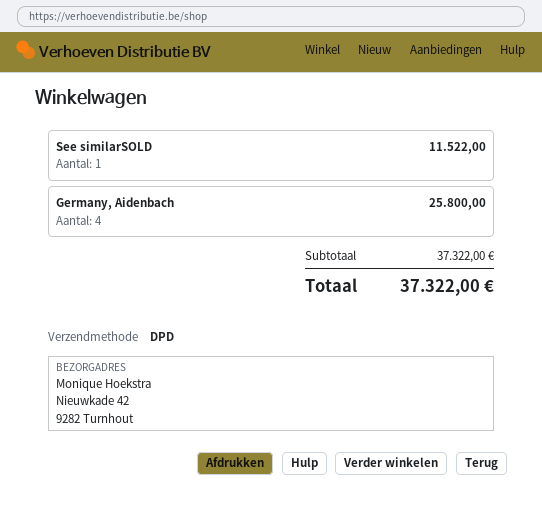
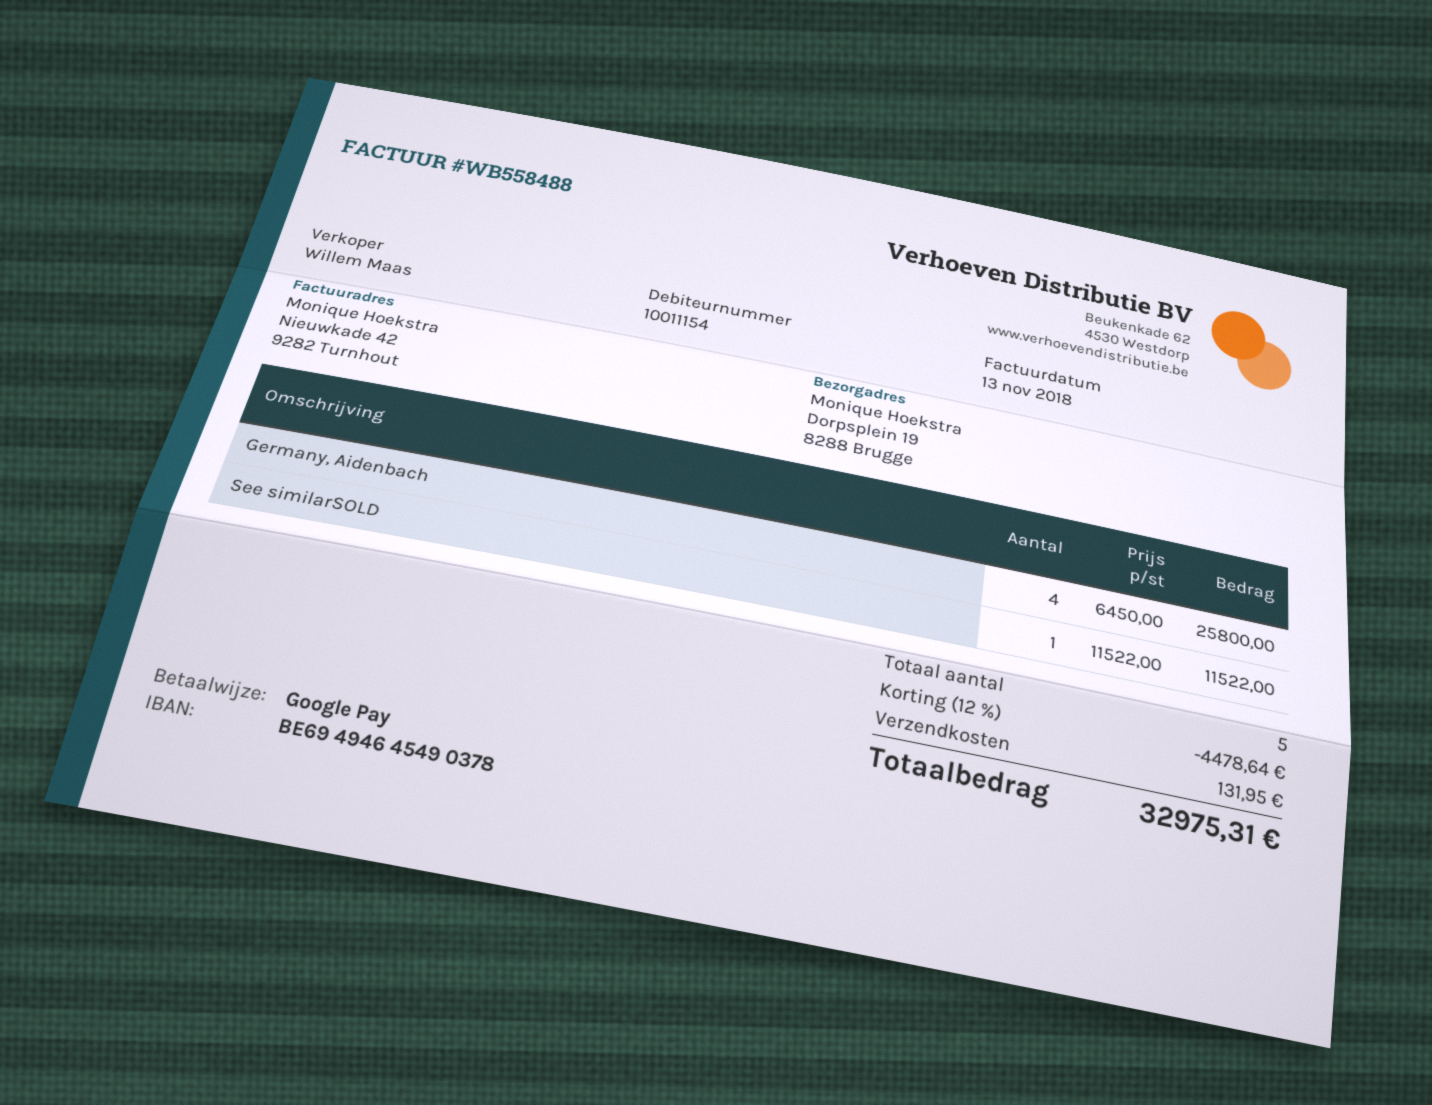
ship to: Nieuwkade 42, 9282 Turnhout -> Dorpsplein 19, 8288 Brugge
discount: none -> 12% = 4478.64
shipping: none -> 131.95
total: 37322.00 -> 32975.31

